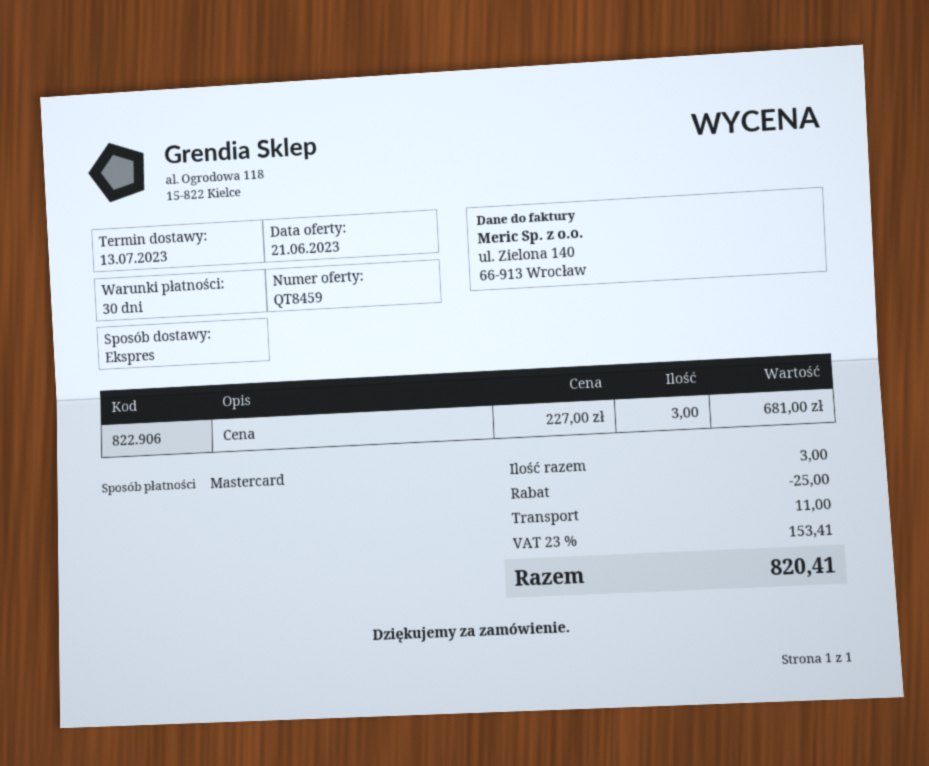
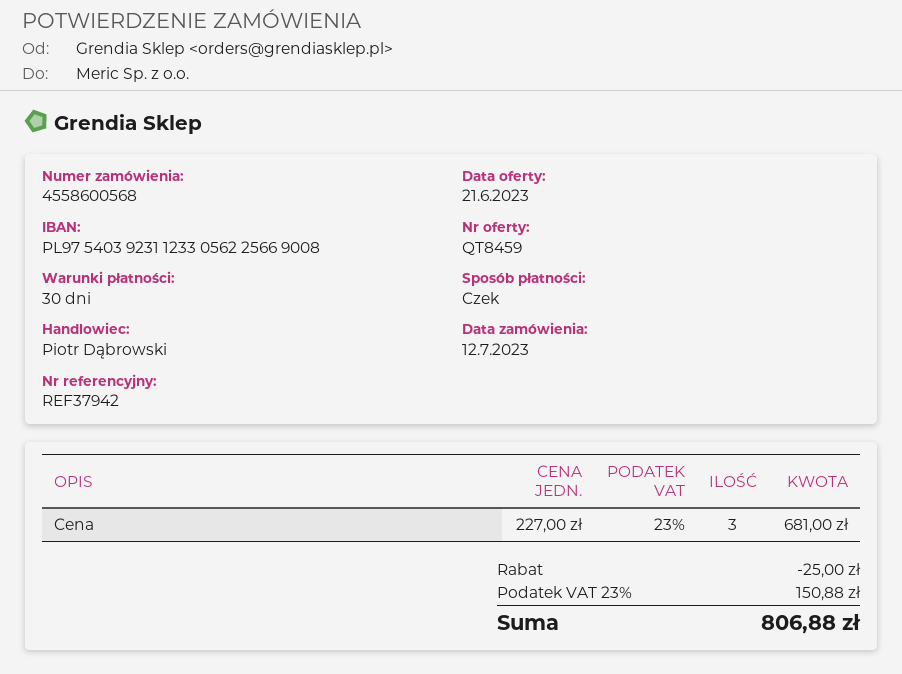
payment method: Mastercard -> cheque
shipping: 11.00 -> none
tax: 23% = 153.41 -> 23% = 150.88
total: 820.41 -> 806.88

